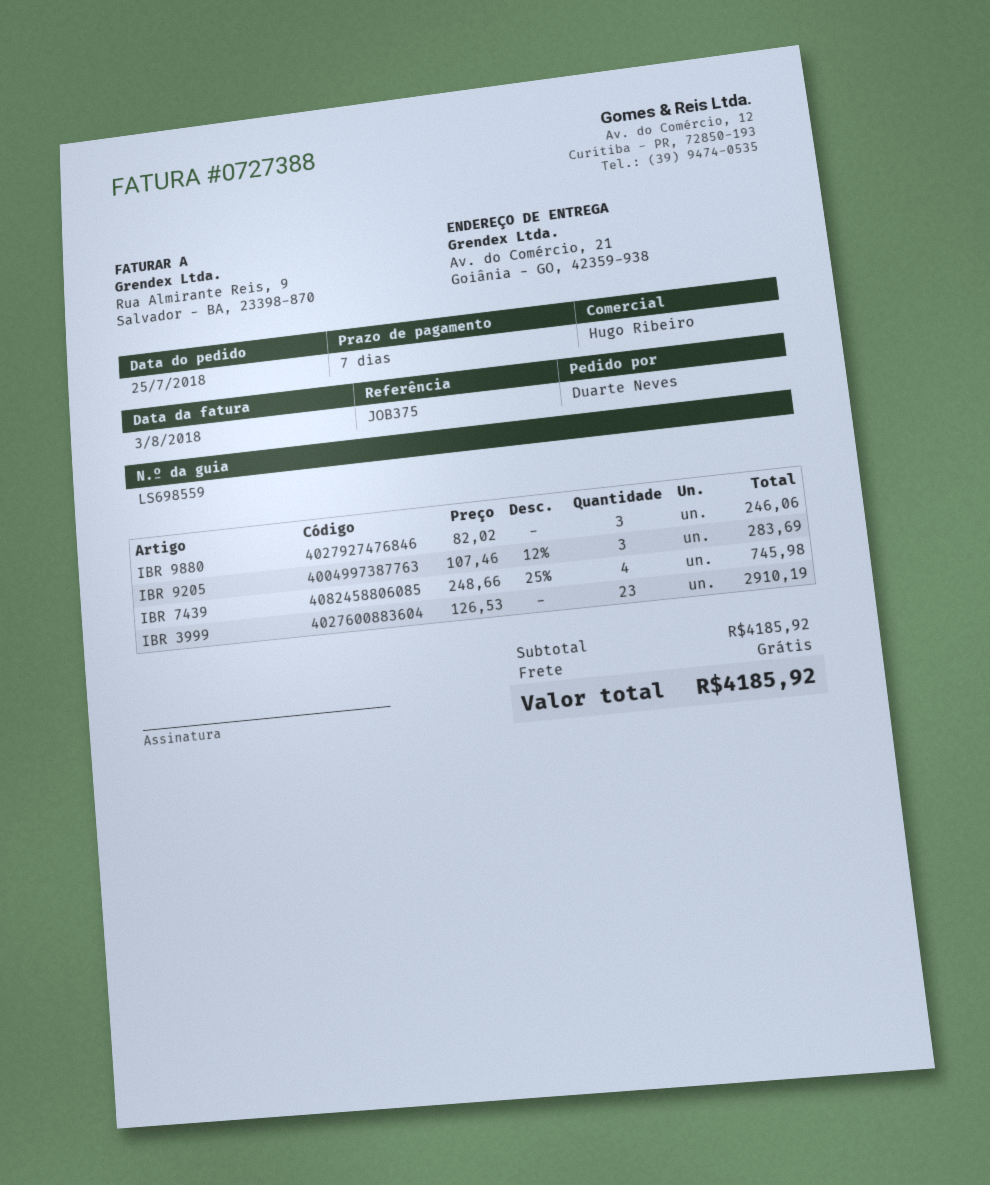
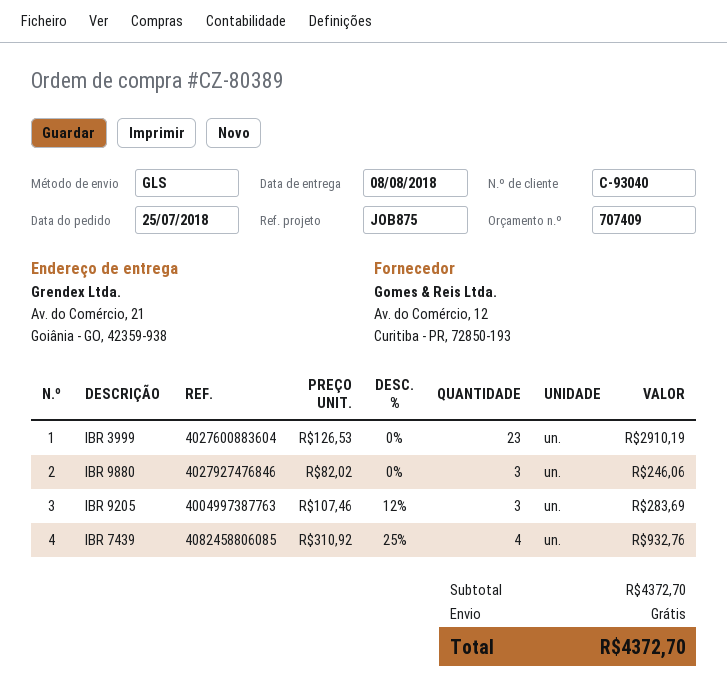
reference: JOB375 -> JOB875
IBR 7439: 4 x 248.66 - 25% = 745.98 -> 4 x 310.92 - 25% = 932.76
subtotal: 4185.92 -> 4372.70
total: 4185.92 -> 4372.70

